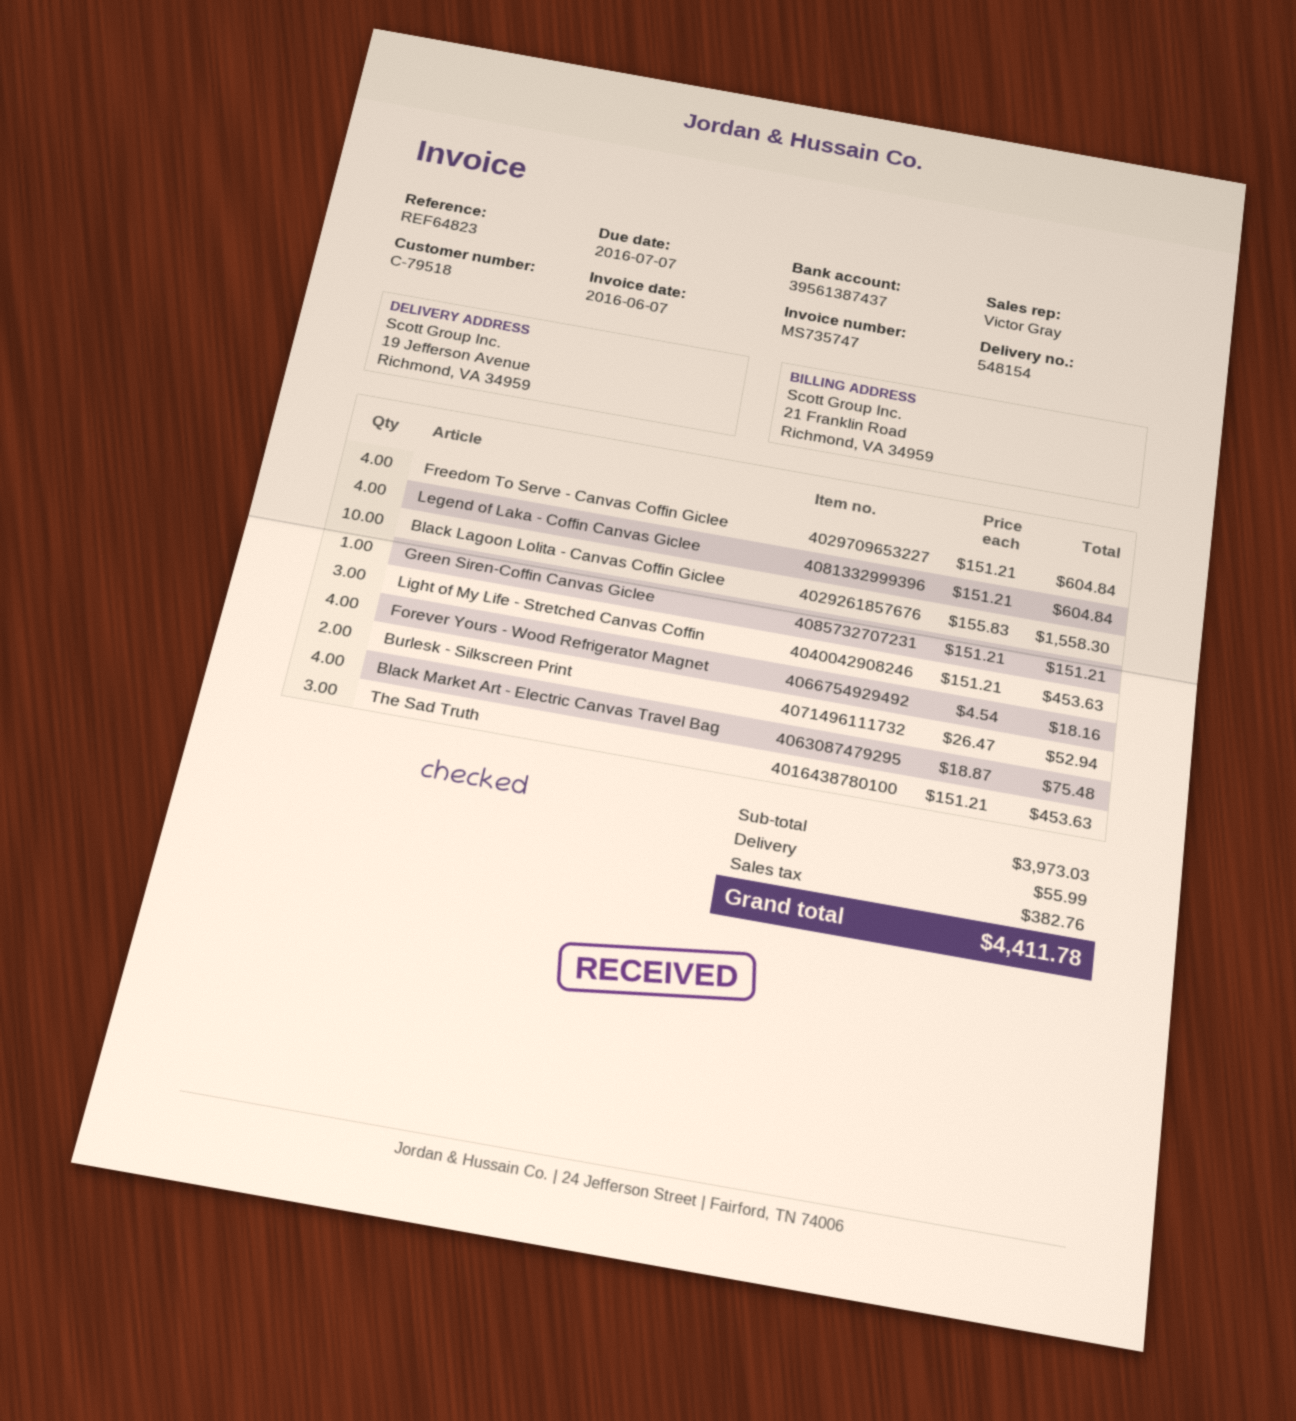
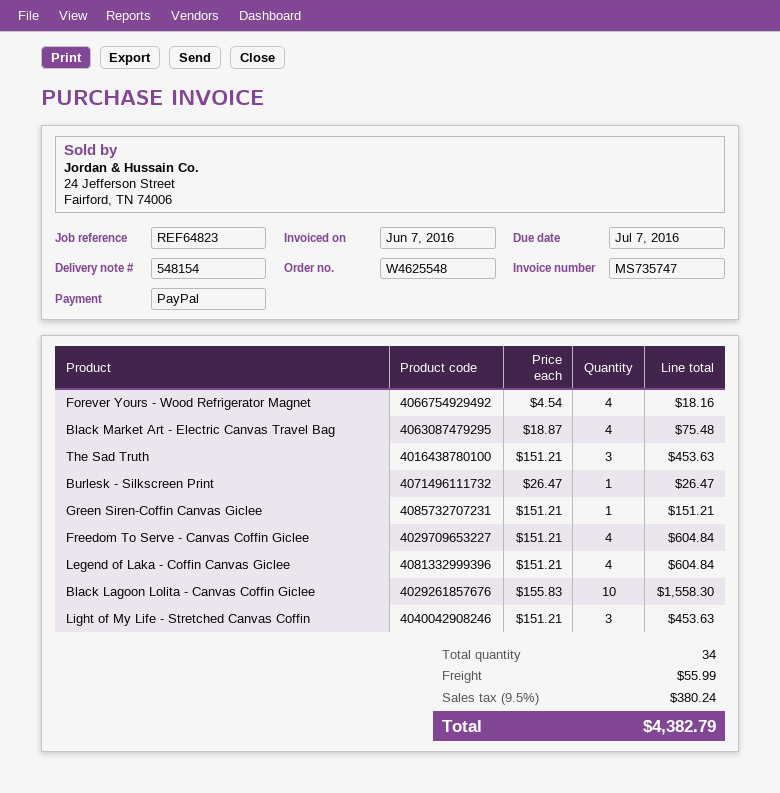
Burlesk - Silkscreen Print: 2 x 26.47 = 52.94 -> 1 x 26.47 = 26.47
tax: 382.76 -> 380.24
total: 4411.78 -> 4382.79

